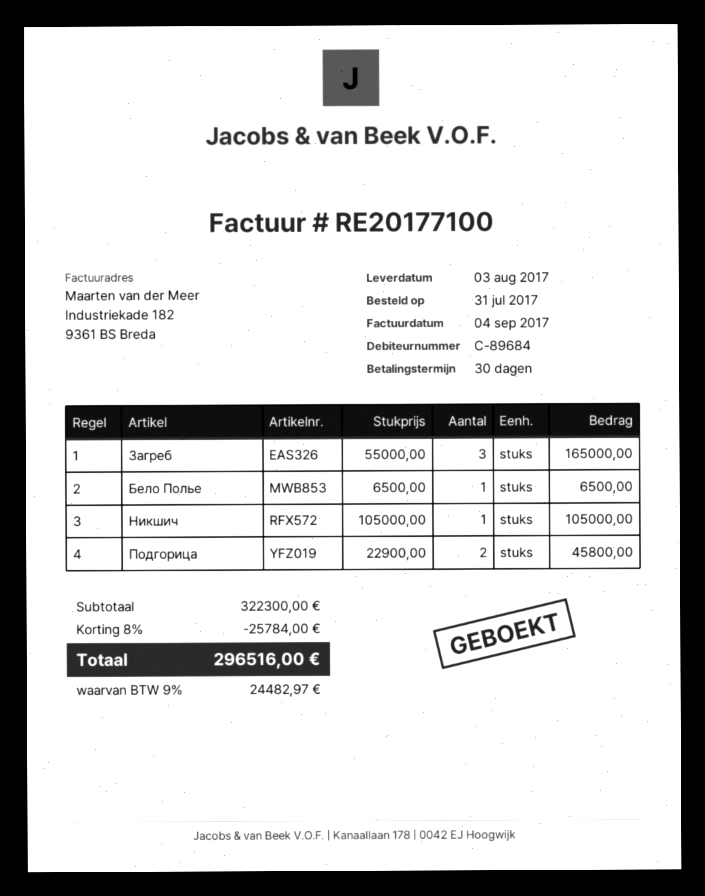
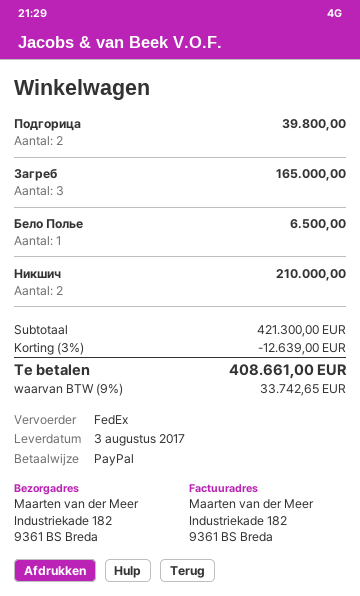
Никшич: 1 for 105000.00 -> 2 for 210000.00
Подгорица: 2 for 45800.00 -> 2 for 39800.00
subtotal: 322300.00 -> 421300.00
discount: 8% = 25784.00 -> 3% = 12639.00
tax: 9% = 24482.97 -> 9% = 33742.65
total: 296516.00 -> 408661.00

